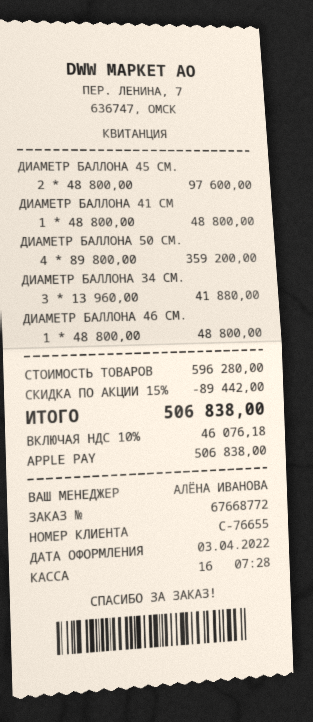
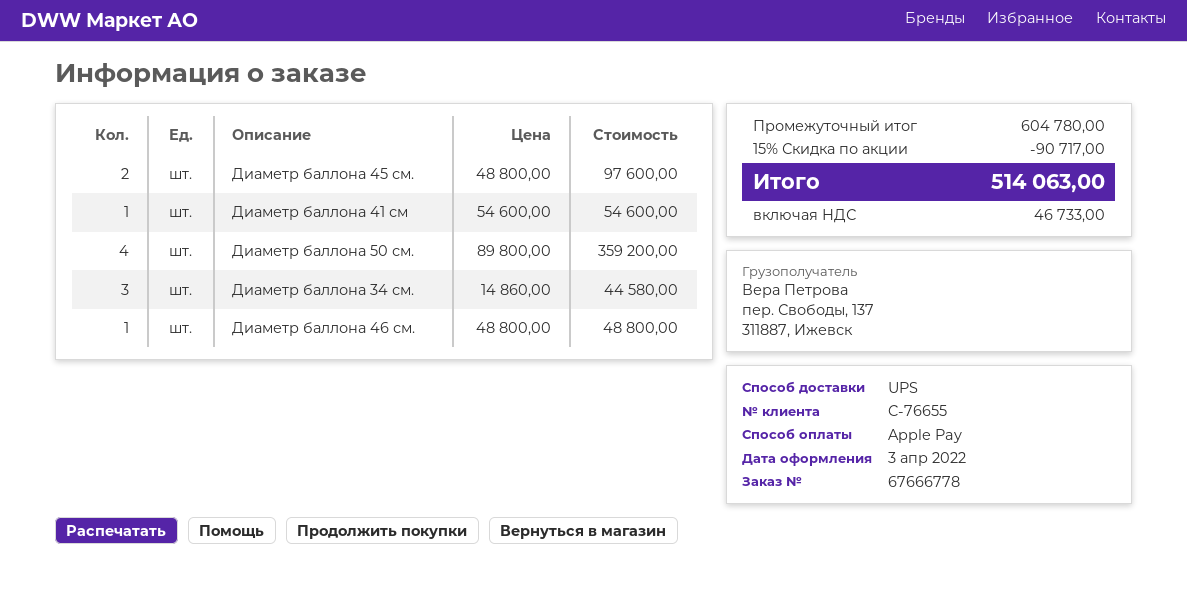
order number: 67668772 -> 67666778
ДИАМЕТР БАЛЛОНА 41 СМ: 1 x 48800.00 = 48800.00 -> 1 x 54600.00 = 54600.00
ДИАМЕТР БАЛЛОНА 34 СМ.: 3 x 13960.00 = 41880.00 -> 3 x 14860.00 = 44580.00
subtotal: 596280.00 -> 604780.00
discount: 15% = 89442.00 -> 15% = 90717.00
tax: 46076.18 -> 46733.00
total: 506838.00 -> 514063.00

